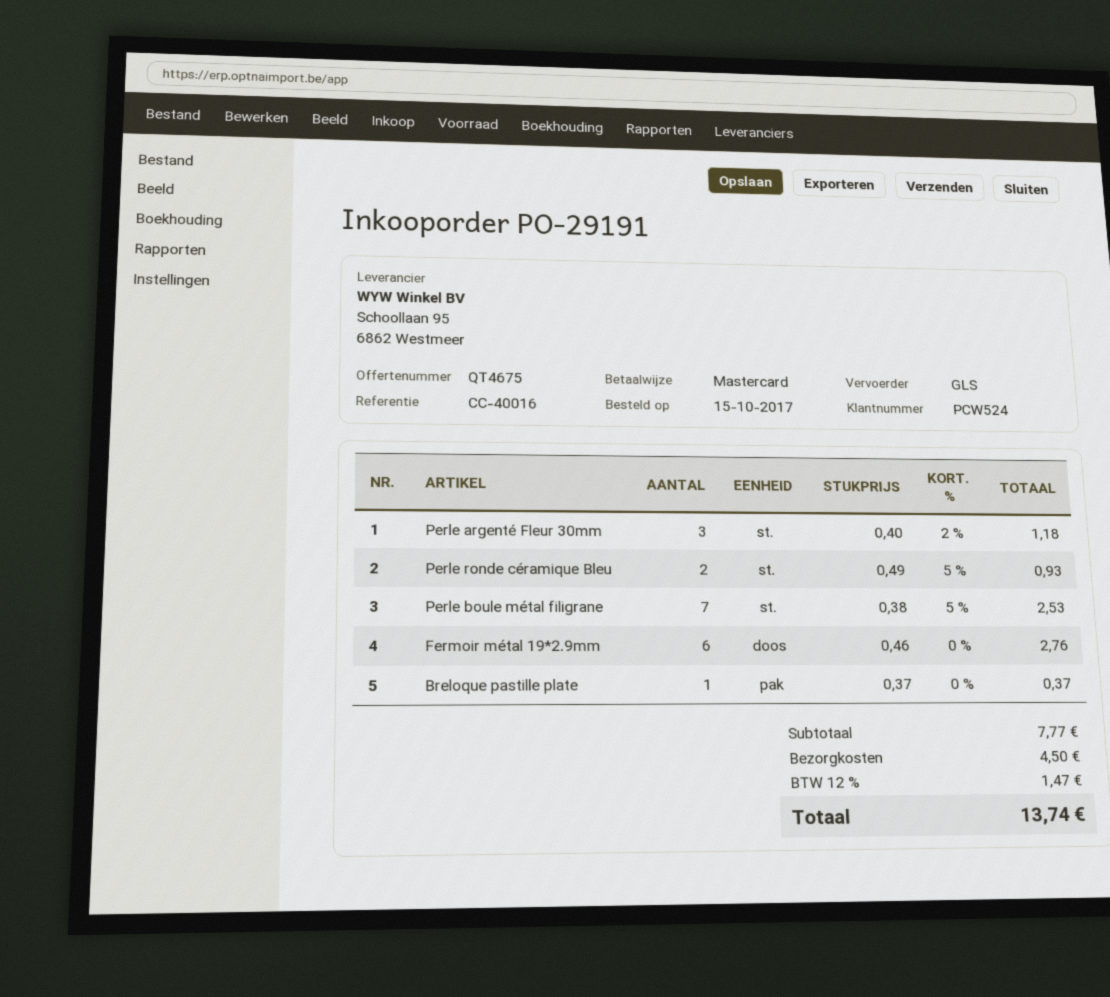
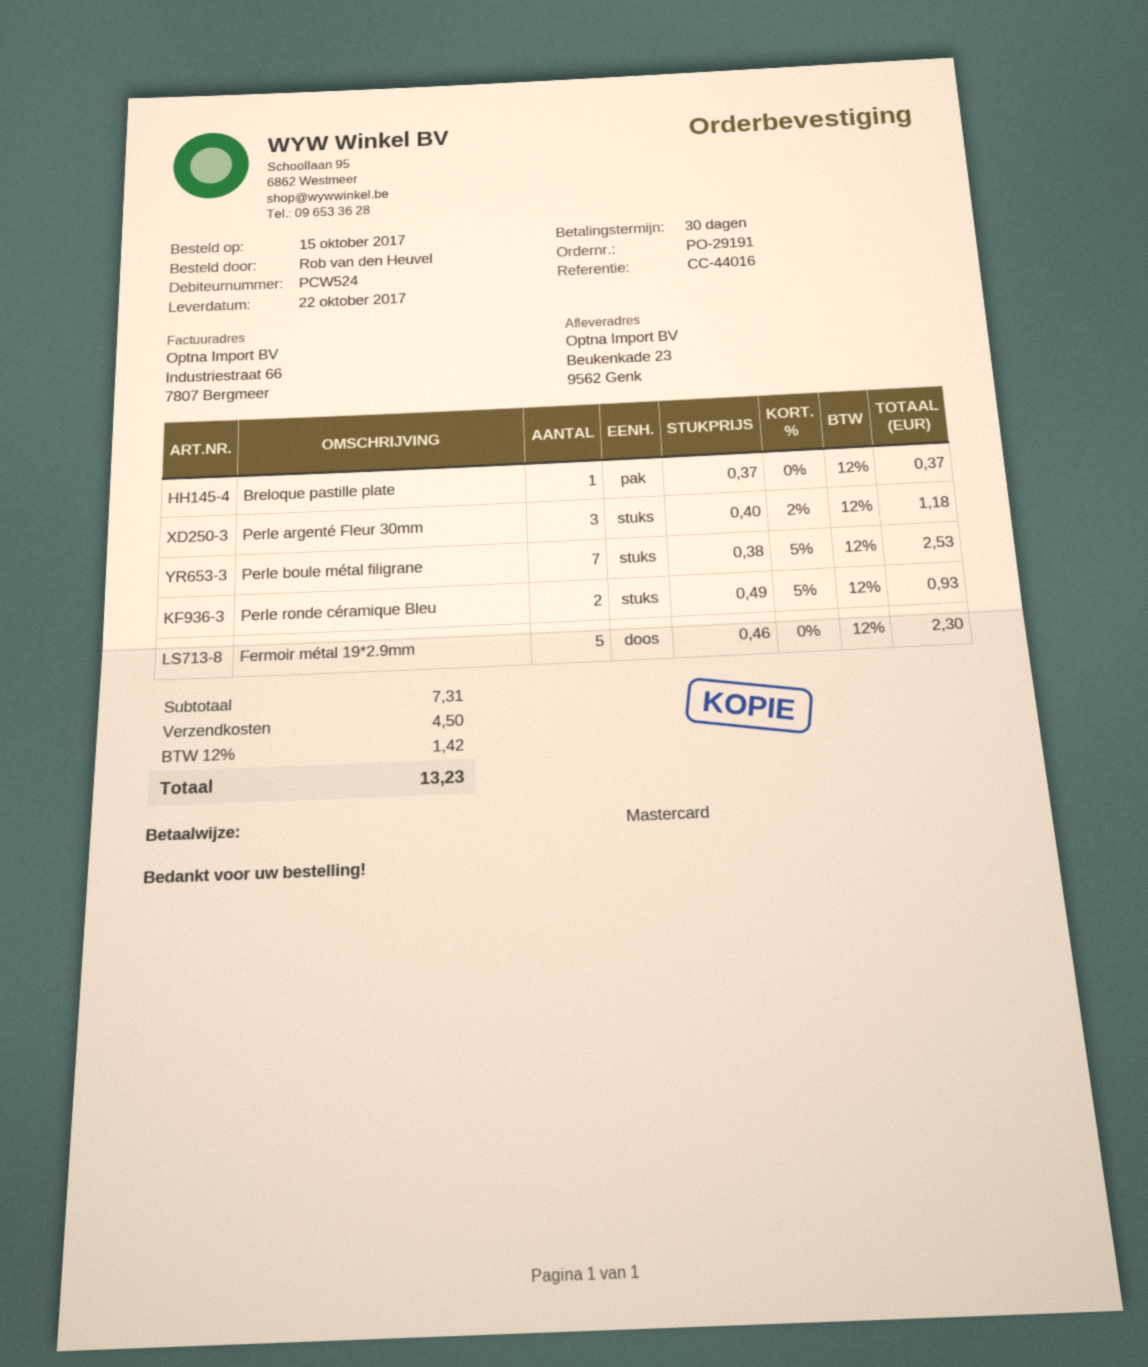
reference: CC-40016 -> CC-44016
Fermoir métal 19*2.9mm: 6 x 0.46 = 2.76 -> 5 x 0.46 = 2.30
subtotal: 7.77 -> 7.31
tax: 12% = 1.47 -> 12% = 1.42
total: 13.74 -> 13.23

